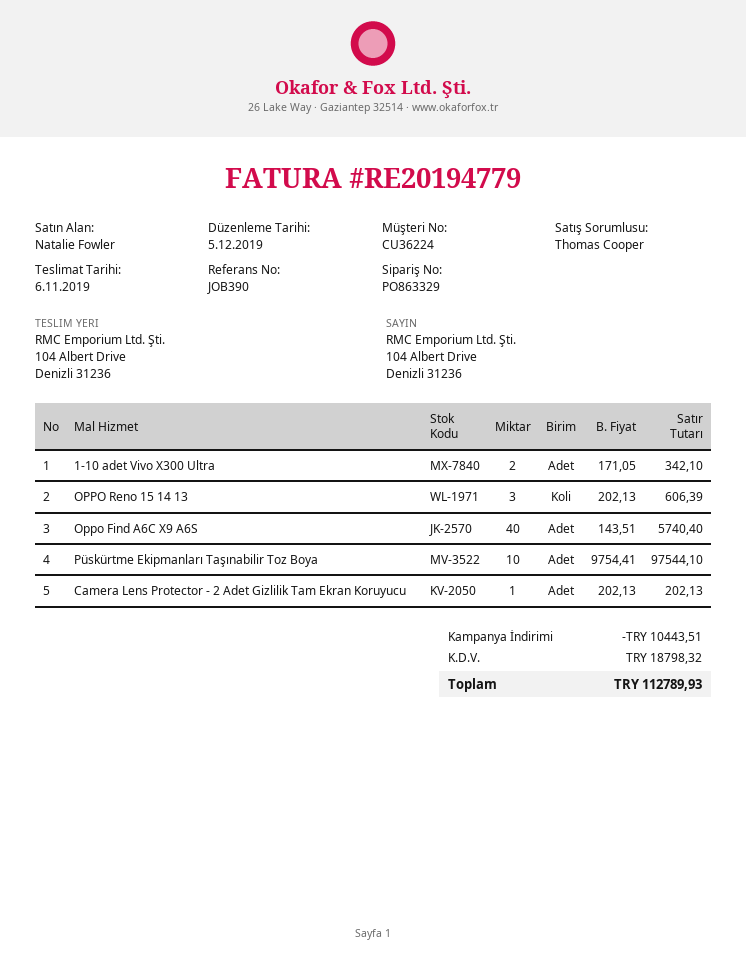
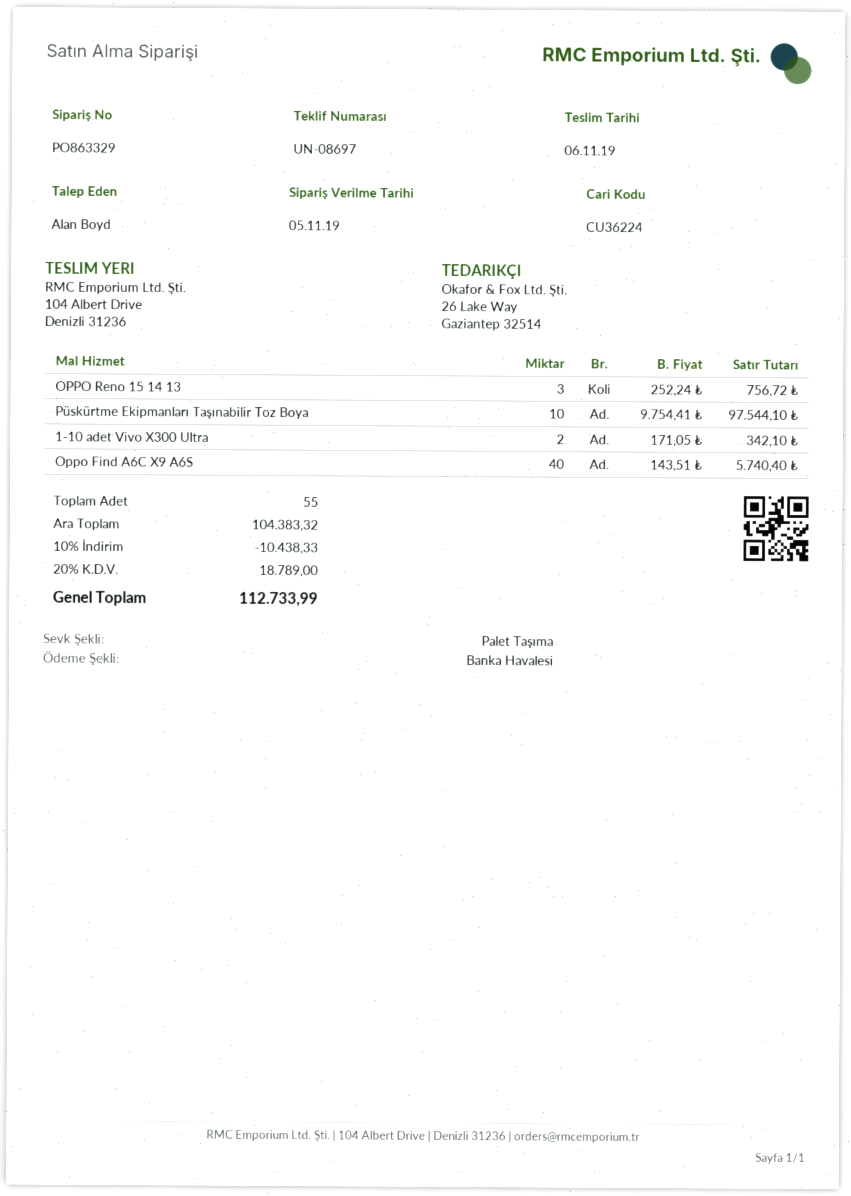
ordered by: Natalie Fowler -> Alan Boyd
OPPO Reno 15 14 13: 3 x 202.13 = 606.39 -> 3 x 252.24 = 756.72
Camera Lens Protector - 2 Adet Gizlilik Tam Ekran Koruyucu: 1 x 202.13 = 202.13 -> none
discount: 10443.51 -> 10438.33
tax: 18798.32 -> 18789.00
total: 112789.93 -> 112733.99

